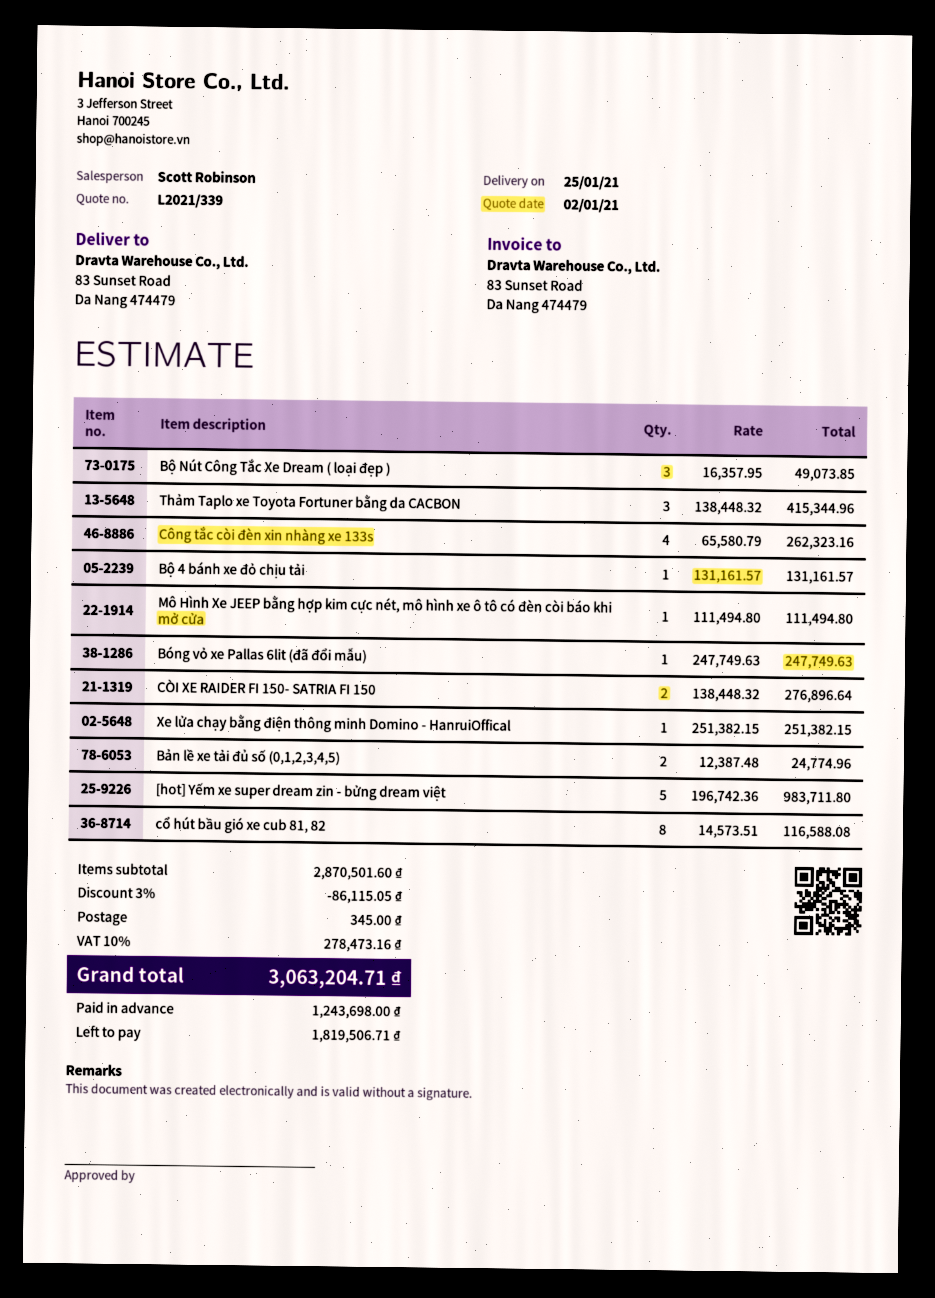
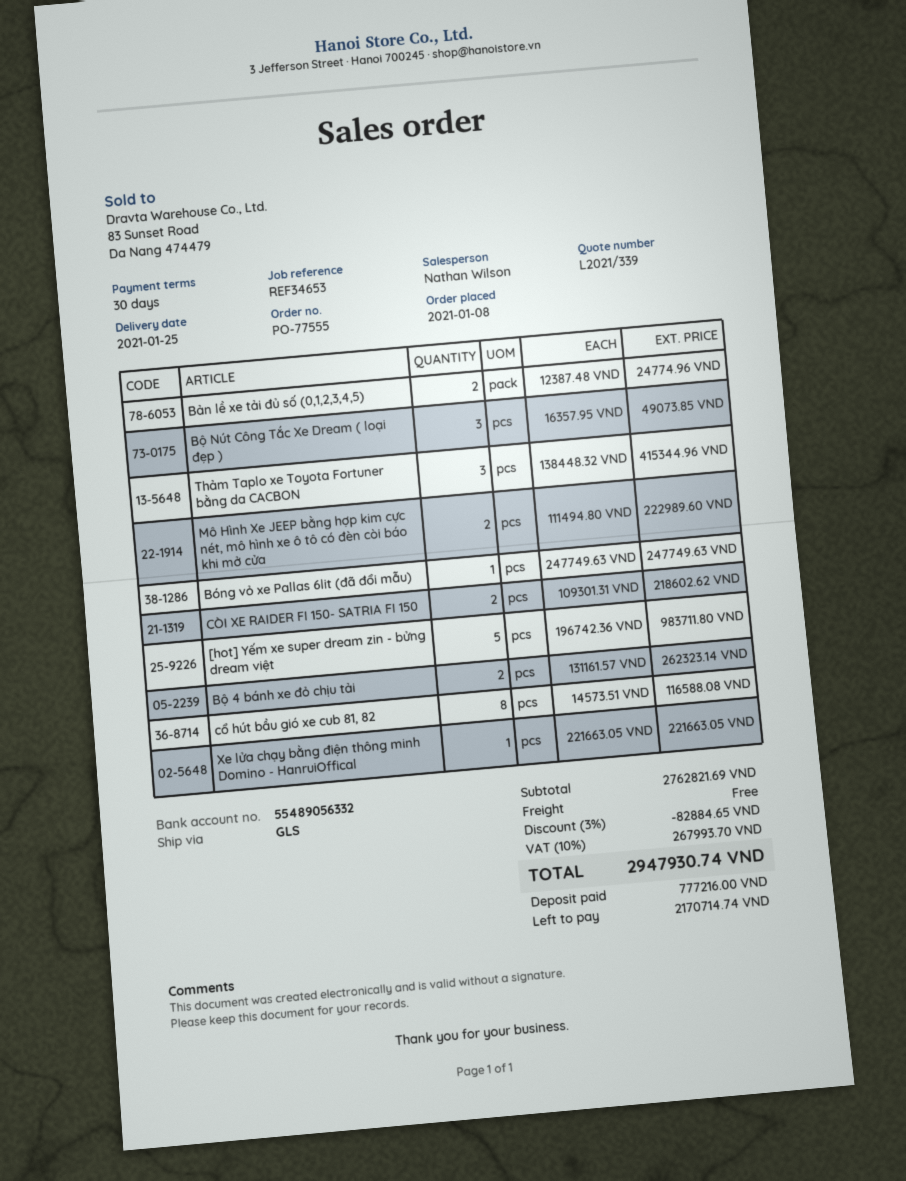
sales rep: Scott Robinson -> Nathan Wilson
Công tắc còi đèn xin nhàng xe 133s: 4 x 65580.79 = 262323.16 -> none
Bộ 4 bánh xe đỏ chịu tải: 1 x 131161.57 = 131161.57 -> 2 x 131161.57 = 262323.14
Mô Hình Xe JEEP bằng hợp kim cực nét, mô hình xe ô tô có đèn còi báo khi mở cửa: 1 x 111494.80 = 111494.80 -> 2 x 111494.80 = 222989.60
CÒI XE RAIDER FI 150- SATRIA FI 150: 2 x 138448.32 = 276896.64 -> 2 x 109301.31 = 218602.62
Xe lửa chạy bằng điện thông minh Domino - HanruiOffical: 1 x 251382.15 = 251382.15 -> 1 x 221663.05 = 221663.05
subtotal: 2870501.60 -> 2762821.69
discount: 3% = 86115.05 -> 3% = 82884.65
shipping: 345.00 -> 0.00
tax: 10% = 278473.16 -> 10% = 267993.70
total: 3063204.71 -> 2947930.74
deposit: 1243698.00 -> 777216.00
balance: 1819506.71 -> 2170714.74

